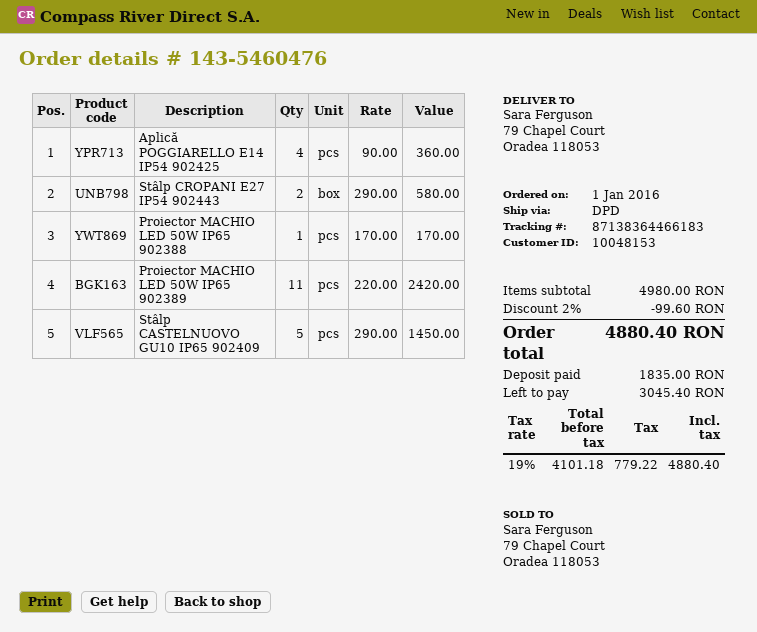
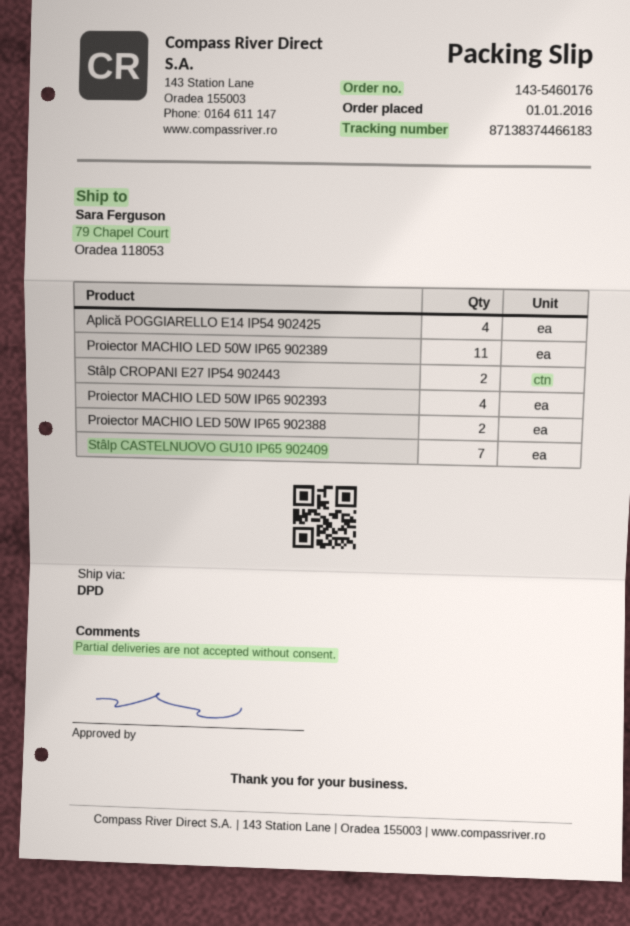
order number: 143-5460476 -> 143-5460176
tracking number: 87138364466183 -> 87138374466183
Proiector MACHIO LED 50W IP65 902388: 1 -> 2
Stâlp CASTELNUOVO GU10 IP65 902409: 5 -> 7
Proiector MACHIO LED 50W IP65 902393: none -> 4

